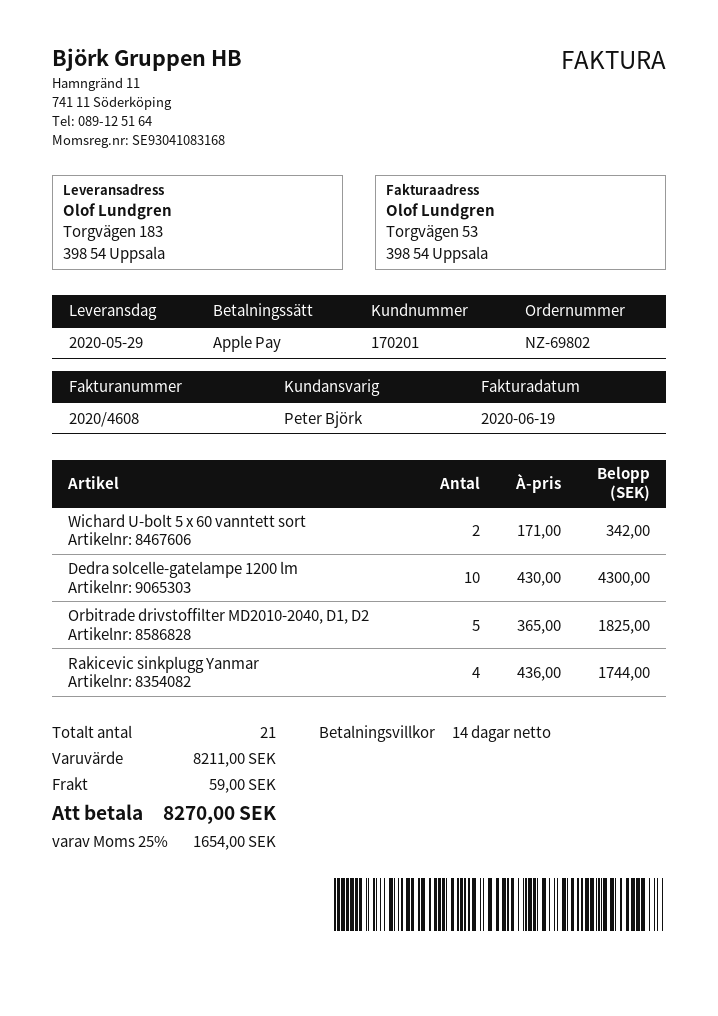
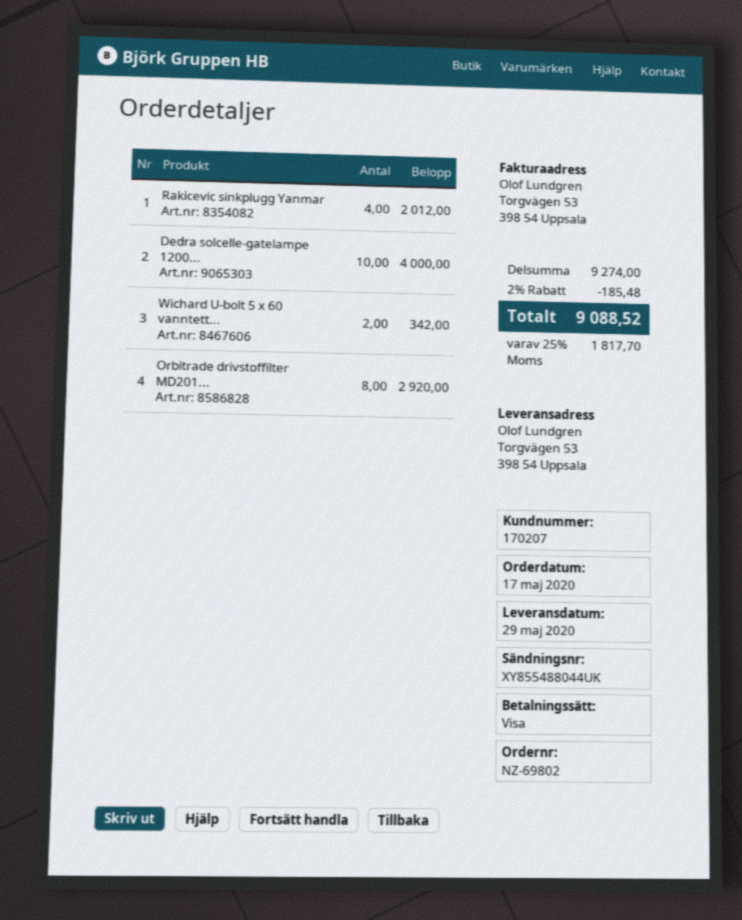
customer number: 170201 -> 170207
payment method: Apple Pay -> Visa
ship to: Torgvägen 183, 398 54 Uppsala -> Torgvägen 53, 398 54 Uppsala
Dedra solcelle-gatelampe 1200 lm: 10 for 4300.00 -> 10 for 4000.00
Orbitrade drivstoffilter MD2010-2040, D1, D2: 5 for 1825.00 -> 8 for 2920.00
Rakicevic sinkplugg Yanmar: 4 for 1744.00 -> 4 for 2012.00
subtotal: 8211.00 -> 9274.00
discount: none -> 2% = 185.48
shipping: 59.00 -> none
tax: 25% = 1654.00 -> 25% = 1817.70
total: 8270.00 -> 9088.52

